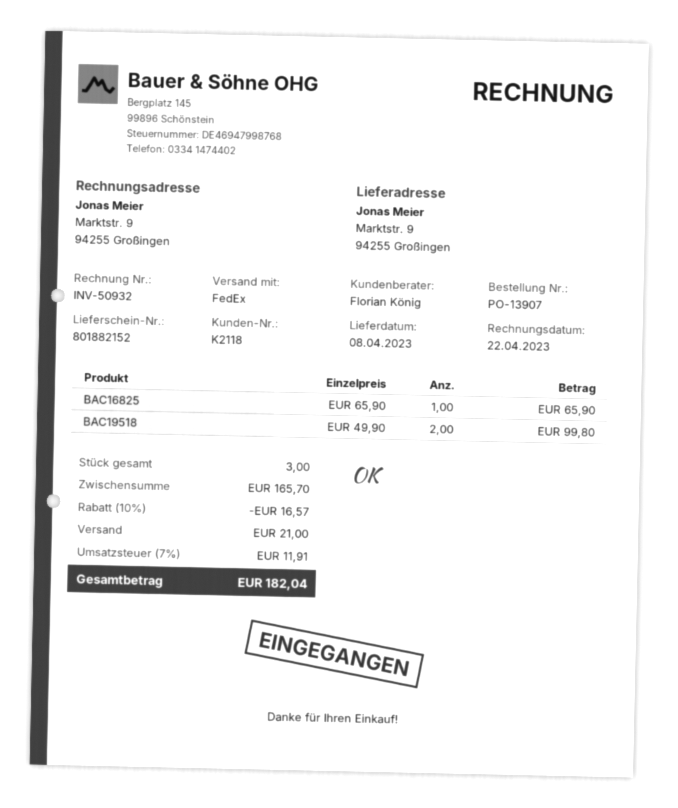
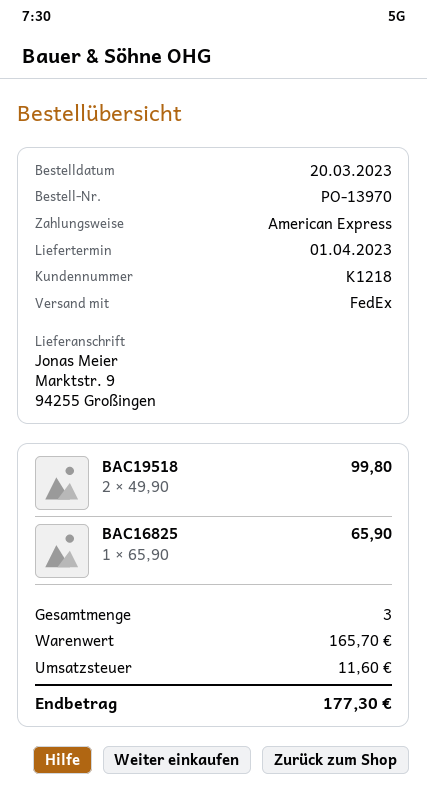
order number: PO-13907 -> PO-13970
delivery date: 2023-04-08 -> 2023-04-01
customer number: K2118 -> K1218
discount: 10% = 16.57 -> none
shipping: 21.00 -> none
tax: 11.91 -> 11.60
total: 182.04 -> 177.30

